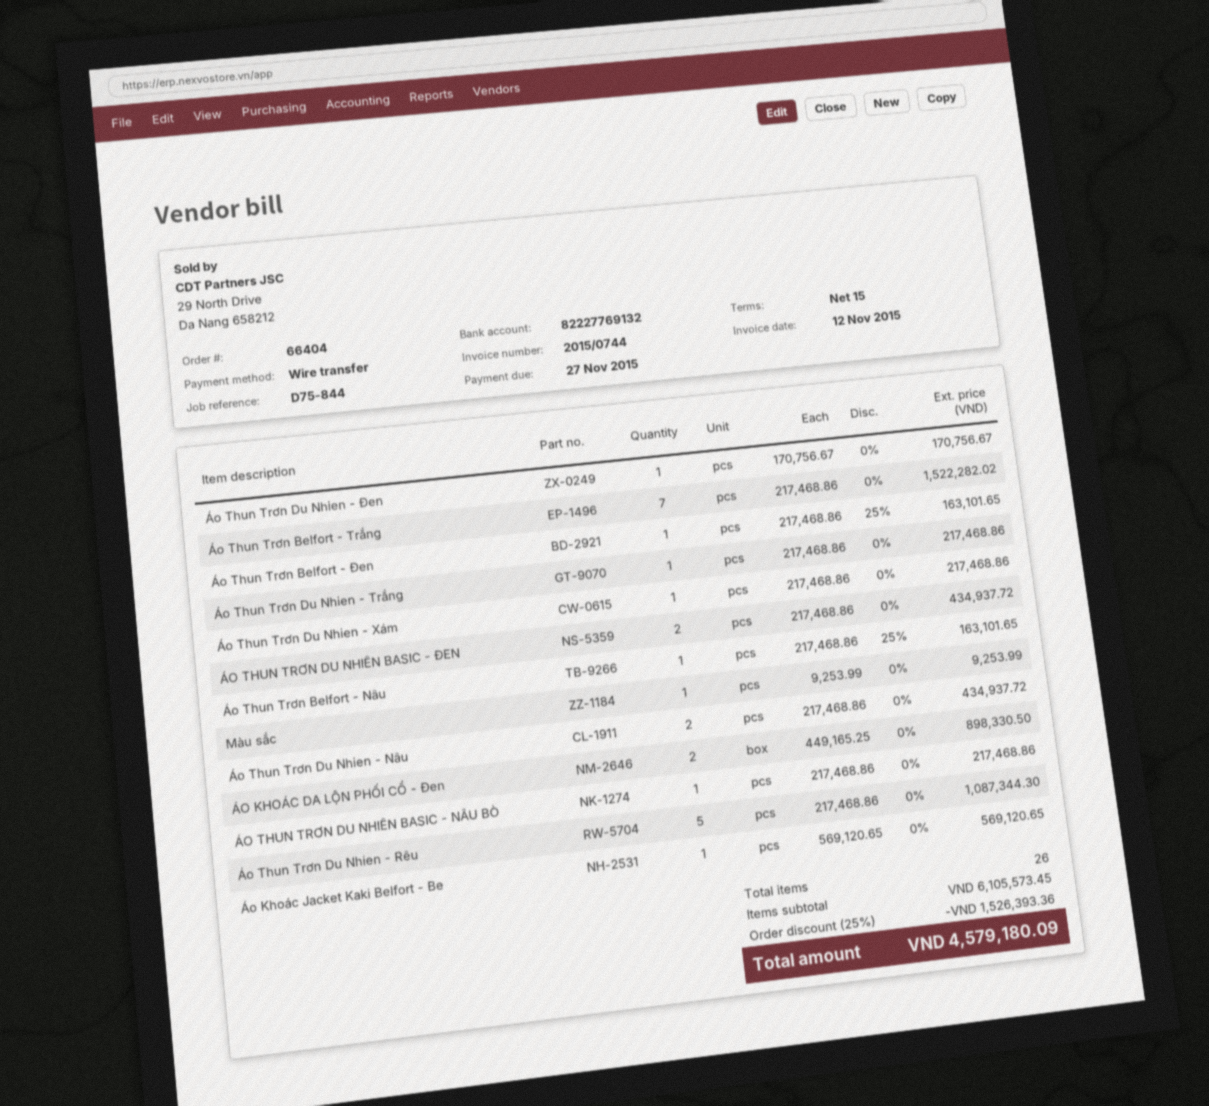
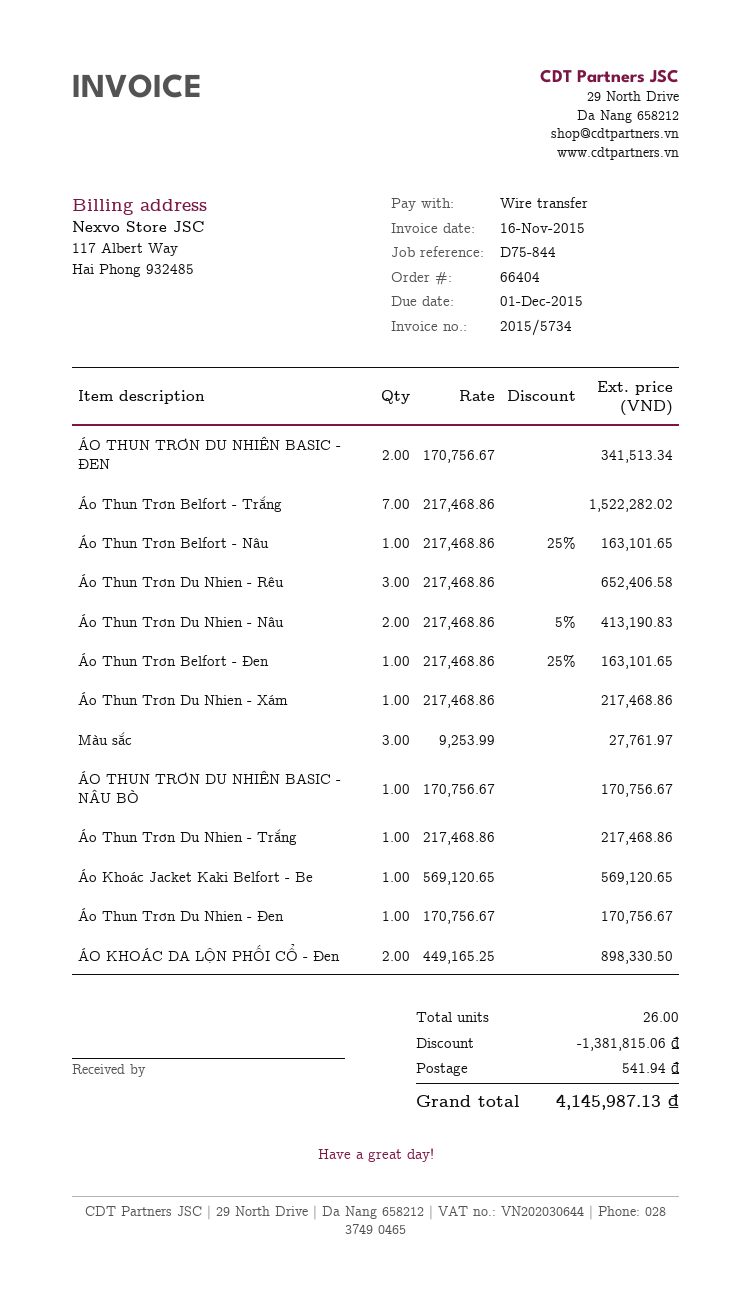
invoice number: 2015/0744 -> 2015/5734
invoice date: 2015-11-12 -> 2015-11-16
due date: 2015-11-27 -> 2015-12-01
ÁO THUN TRƠN DU NHIÊN BASIC - ĐEN: 2 x 217468.86 = 434937.72 -> 2 x 170756.67 = 341513.34
Màu sắc: 1 x 9253.99 = 9253.99 -> 3 x 9253.99 = 27761.97
Áo Thun Trơn Du Nhien - Nâu: 2 x 217468.86 = 434937.72 -> 2 x 217468.86 - 5% = 413190.83
ÁO THUN TRƠN DU NHIÊN BASIC - NÂU BÒ: 1 x 217468.86 = 217468.86 -> 1 x 170756.67 = 170756.67
Áo Thun Trơn Du Nhien - Rêu: 5 x 217468.86 = 1087344.30 -> 3 x 217468.86 = 652406.58
discount: 1526393.36 -> 1381815.06
shipping: none -> 541.94
total: 4579180.09 -> 4145987.13

